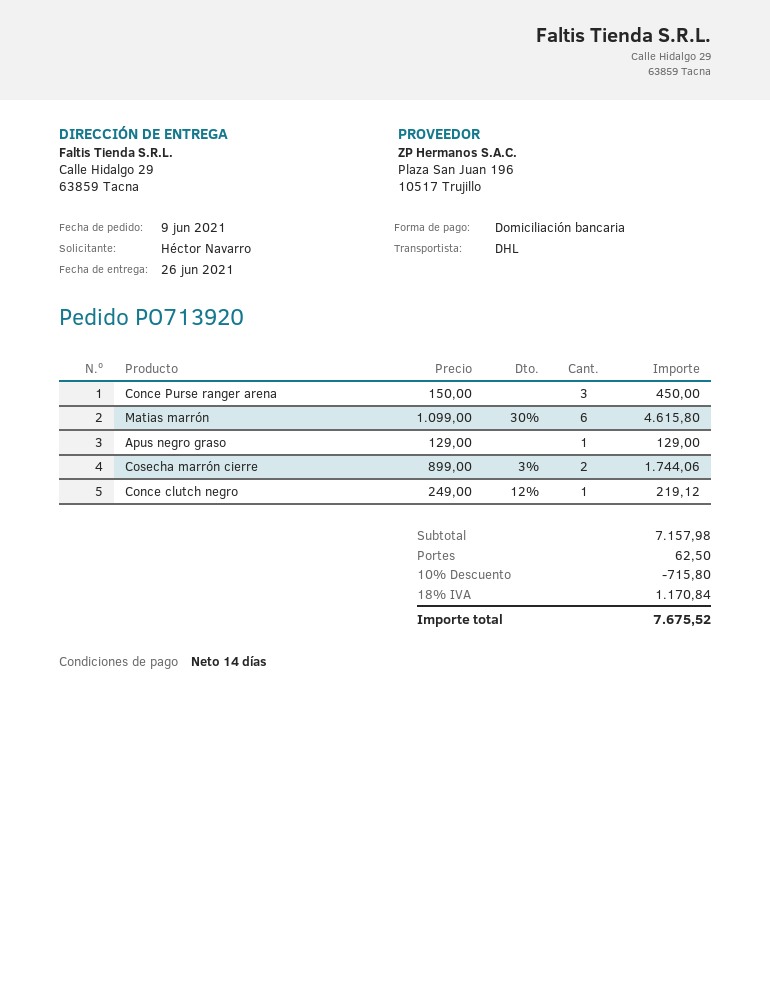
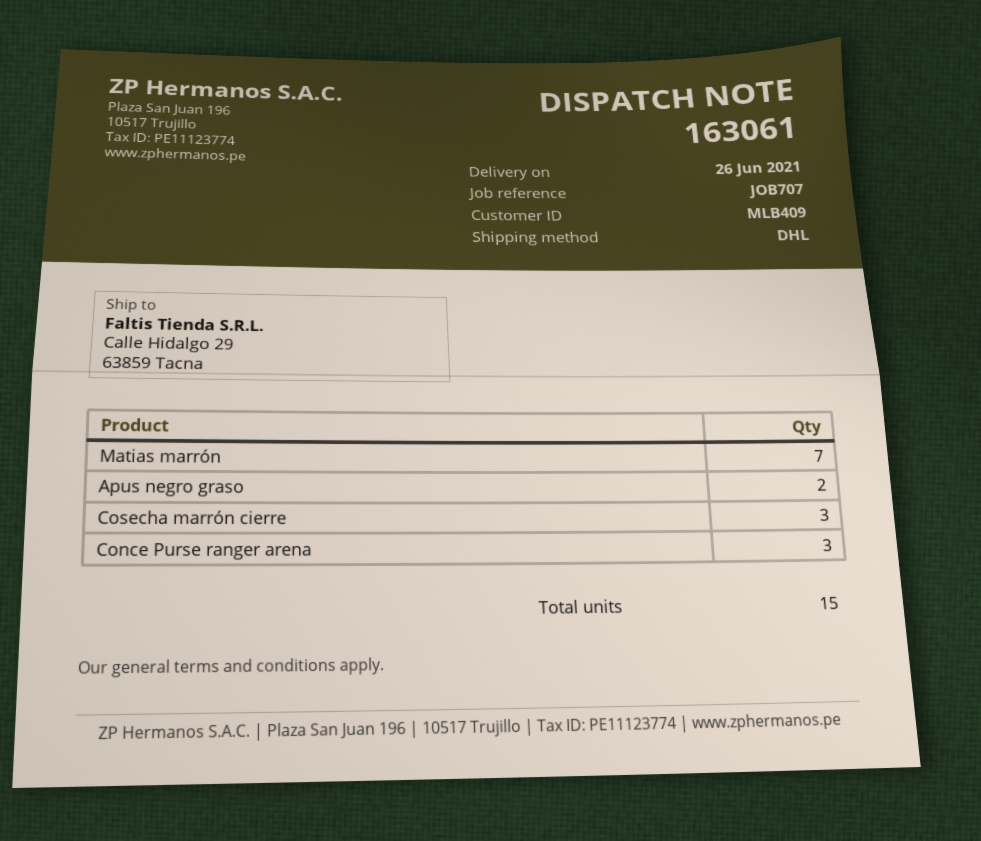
Matias marrón: 6 -> 7
Apus negro graso: 1 -> 2
Cosecha marrón cierre: 2 -> 3
Conce clutch negro: 1 -> none

